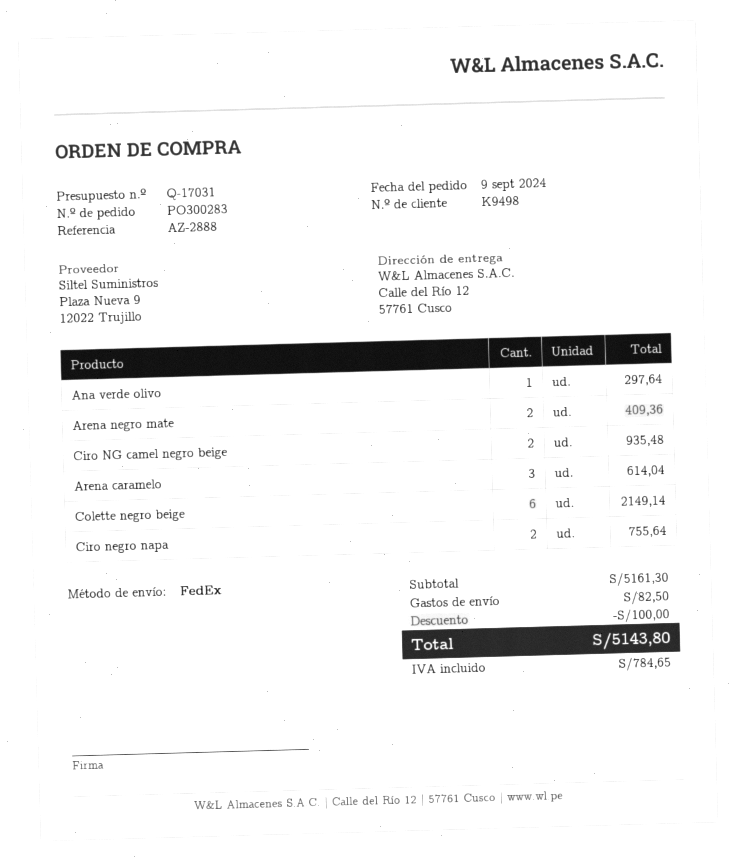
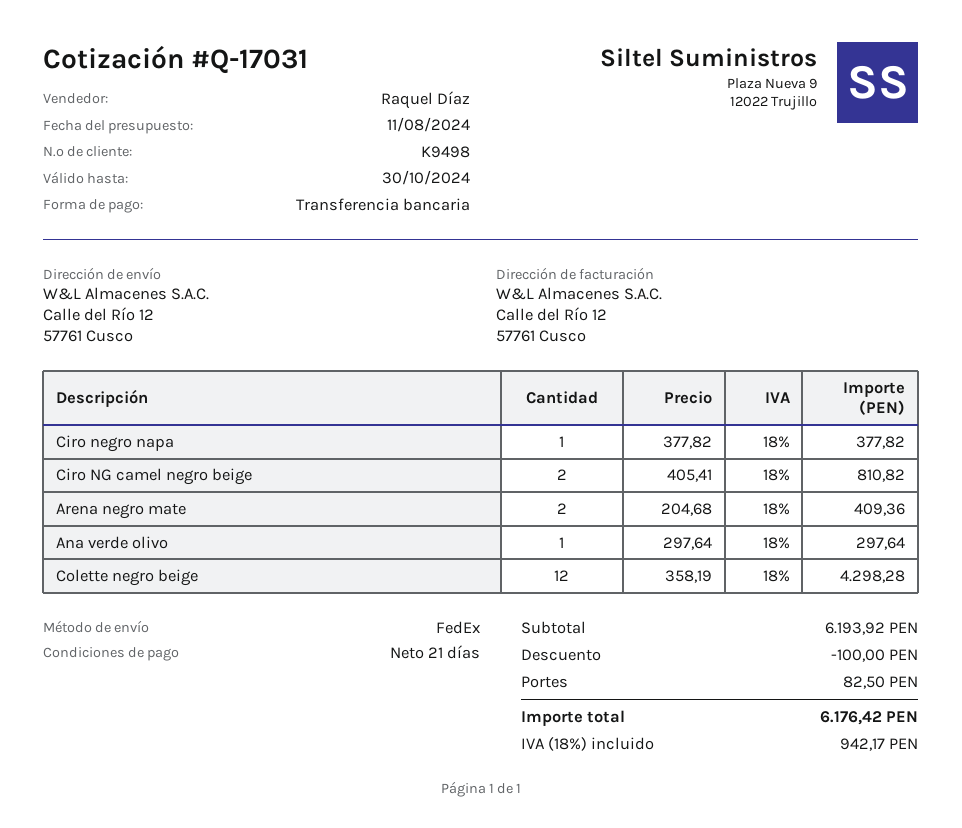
Ciro NG camel negro beige: 2 for 935.48 -> 2 for 810.82
Arena caramelo: 3 for 614.04 -> none
Colette negro beige: 6 for 2149.14 -> 12 for 4298.28
Ciro negro napa: 2 for 755.64 -> 1 for 377.82
subtotal: 5161.30 -> 6193.92
tax: 784.65 -> 942.17
total: 5143.80 -> 6176.42

